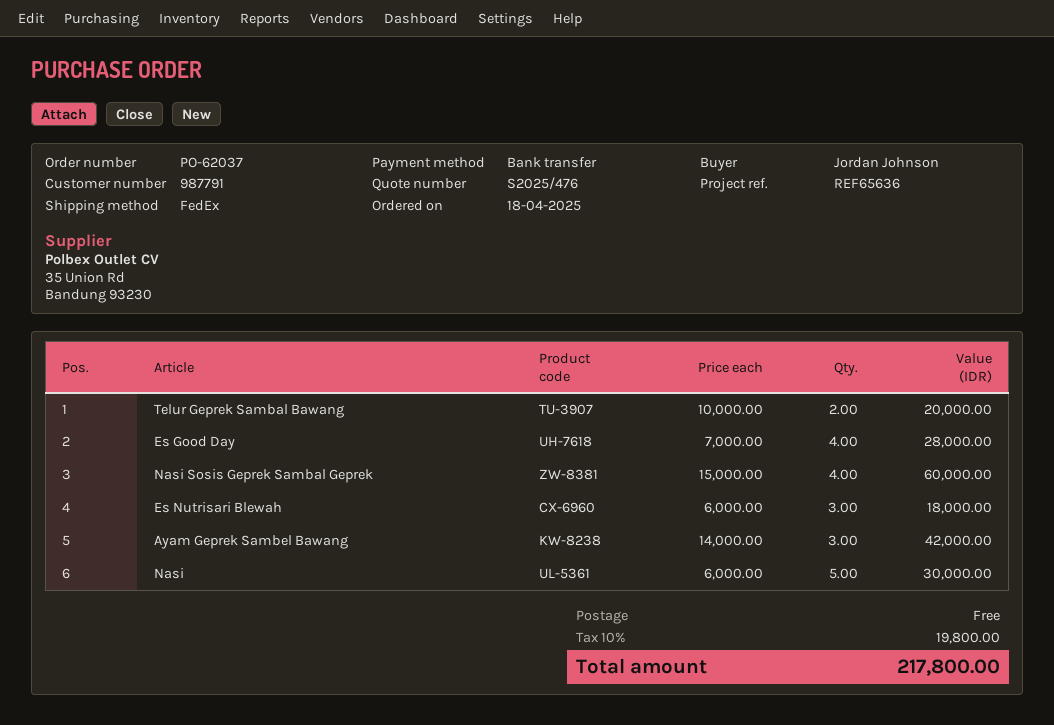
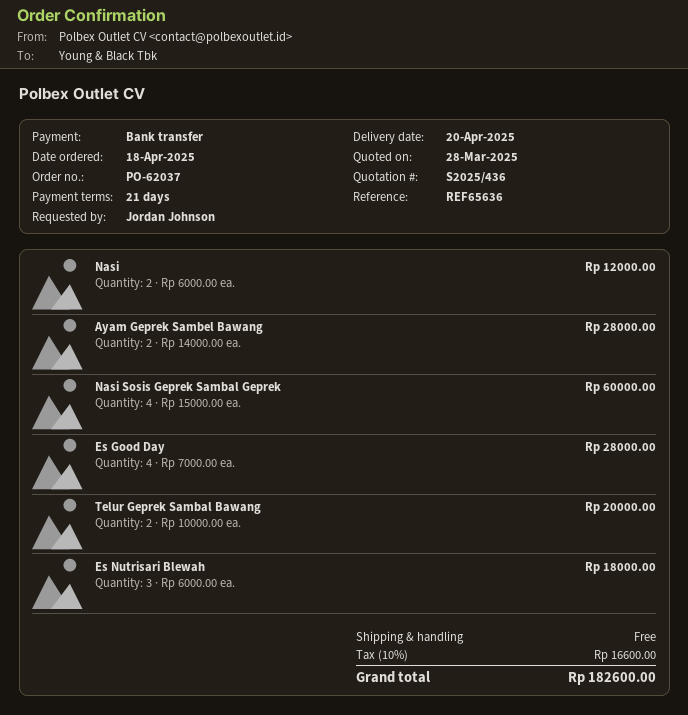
quote number: S2025/476 -> S2025/436
Ayam Geprek Sambel Bawang: 3 x 14000.00 = 42000.00 -> 2 x 14000.00 = 28000.00
Nasi: 5 x 6000.00 = 30000.00 -> 2 x 6000.00 = 12000.00
tax: 10% = 19800.00 -> 10% = 16600.00
total: 217800.00 -> 182600.00

